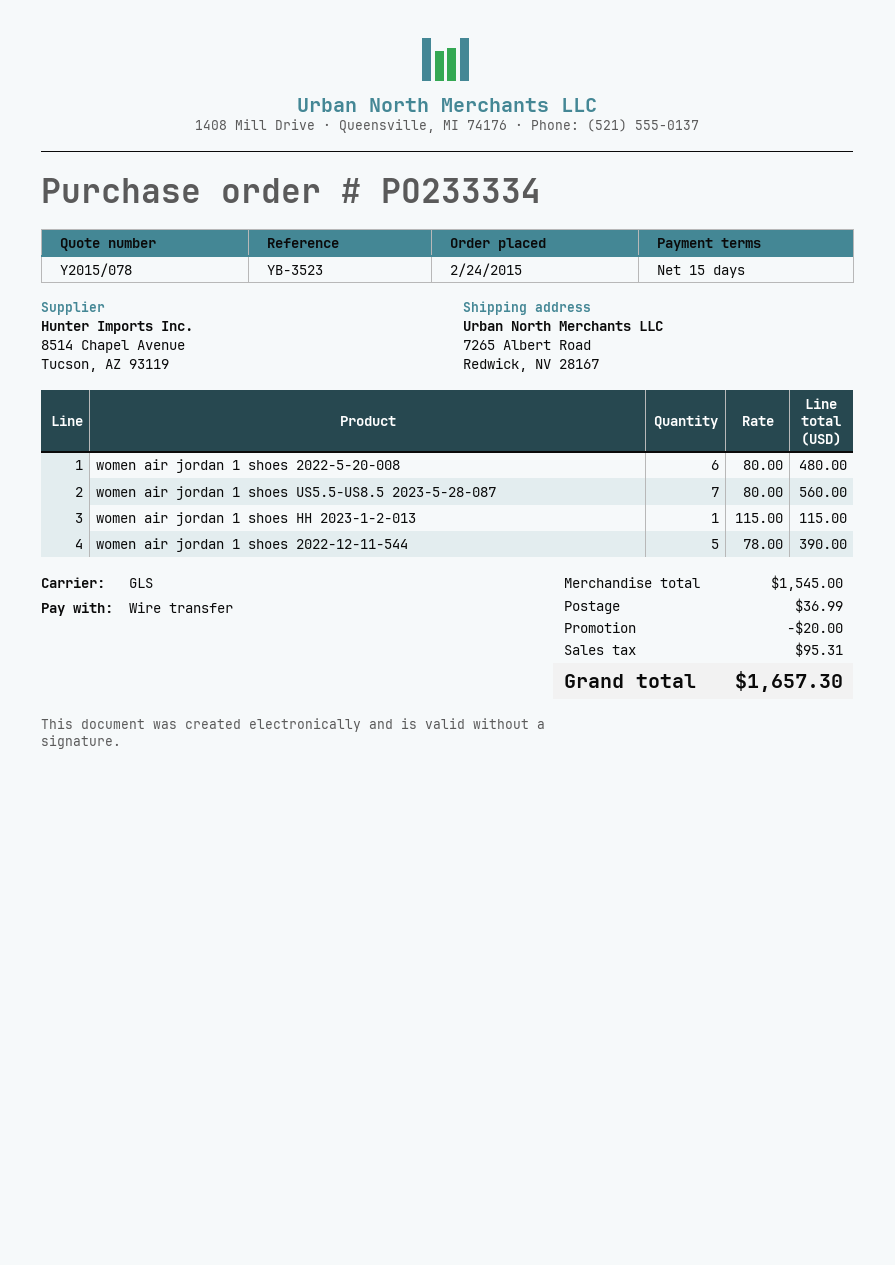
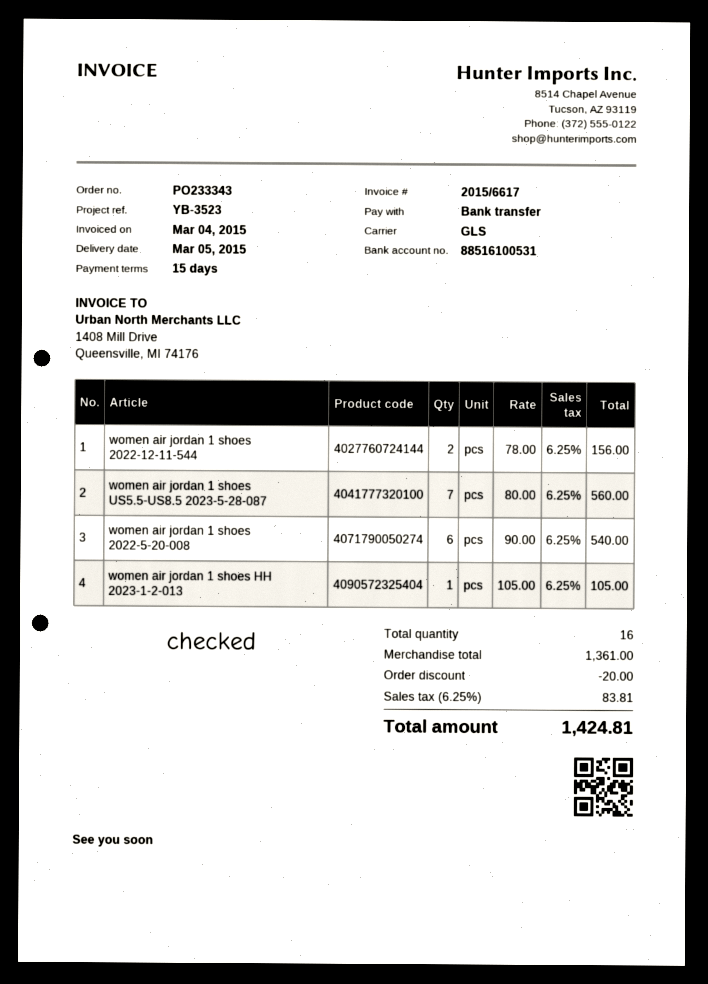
order number: PO233334 -> PO233343
women air jordan 1 shoes 2022-5-20-008: 6 x 80.00 = 480.00 -> 6 x 90.00 = 540.00
women air jordan 1 shoes HH 2023-1-2-013: 1 x 115.00 = 115.00 -> 1 x 105.00 = 105.00
women air jordan 1 shoes 2022-12-11-544: 5 x 78.00 = 390.00 -> 2 x 78.00 = 156.00
subtotal: 1545.00 -> 1361.00
shipping: 36.99 -> none
tax: 95.31 -> 83.81
total: 1657.30 -> 1424.81

